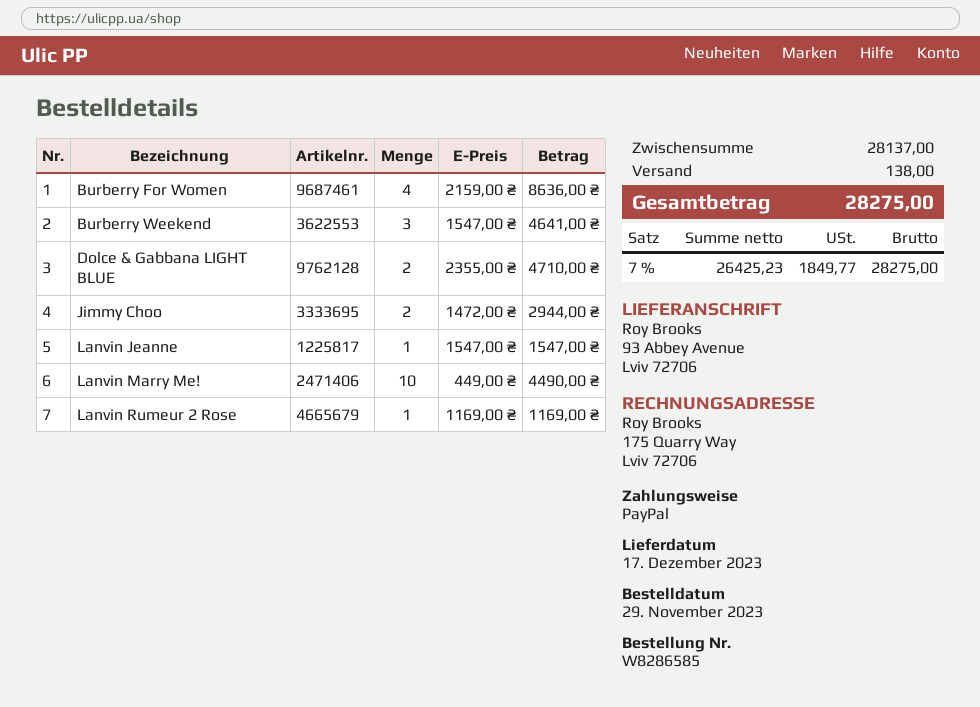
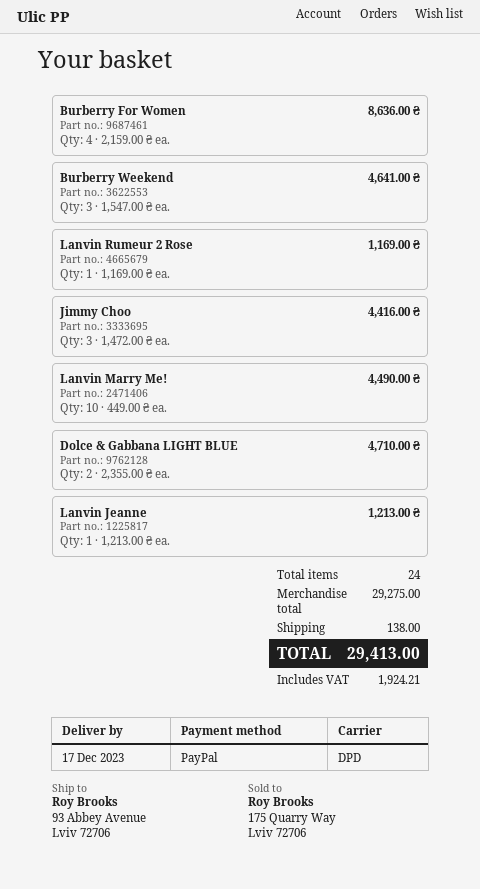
Jimmy Choo: 2 x 1472.00 = 2944.00 -> 3 x 1472.00 = 4416.00
Lanvin Jeanne: 1 x 1547.00 = 1547.00 -> 1 x 1213.00 = 1213.00
subtotal: 28137.00 -> 29275.00
tax: 1849.77 -> 1924.21
total: 28275.00 -> 29413.00

